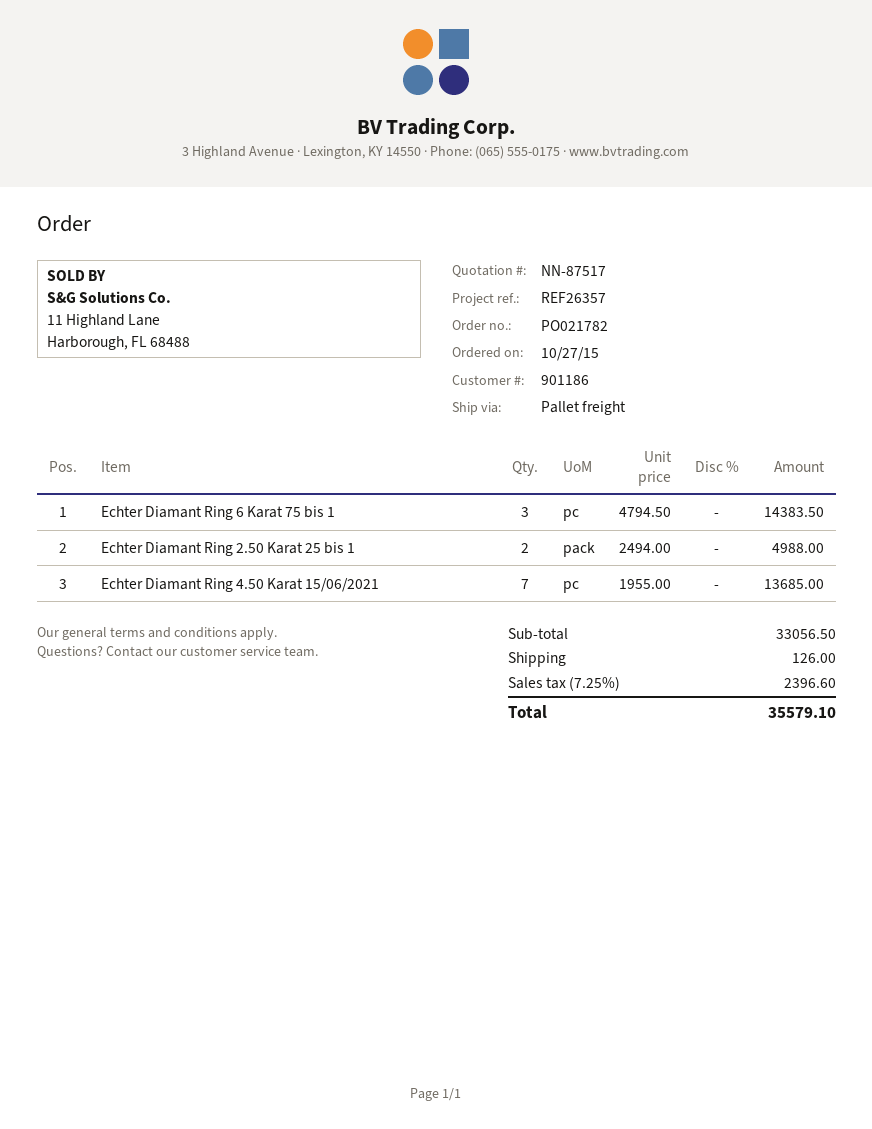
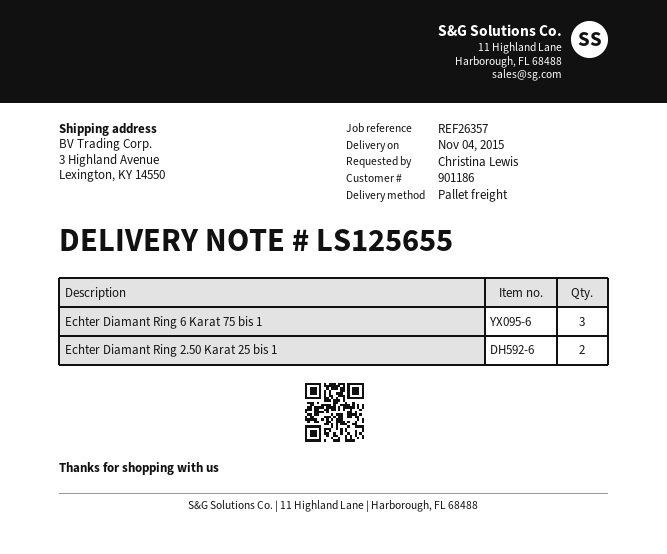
Echter Diamant Ring 4.50 Karat 15/06/2021: 7 -> none

